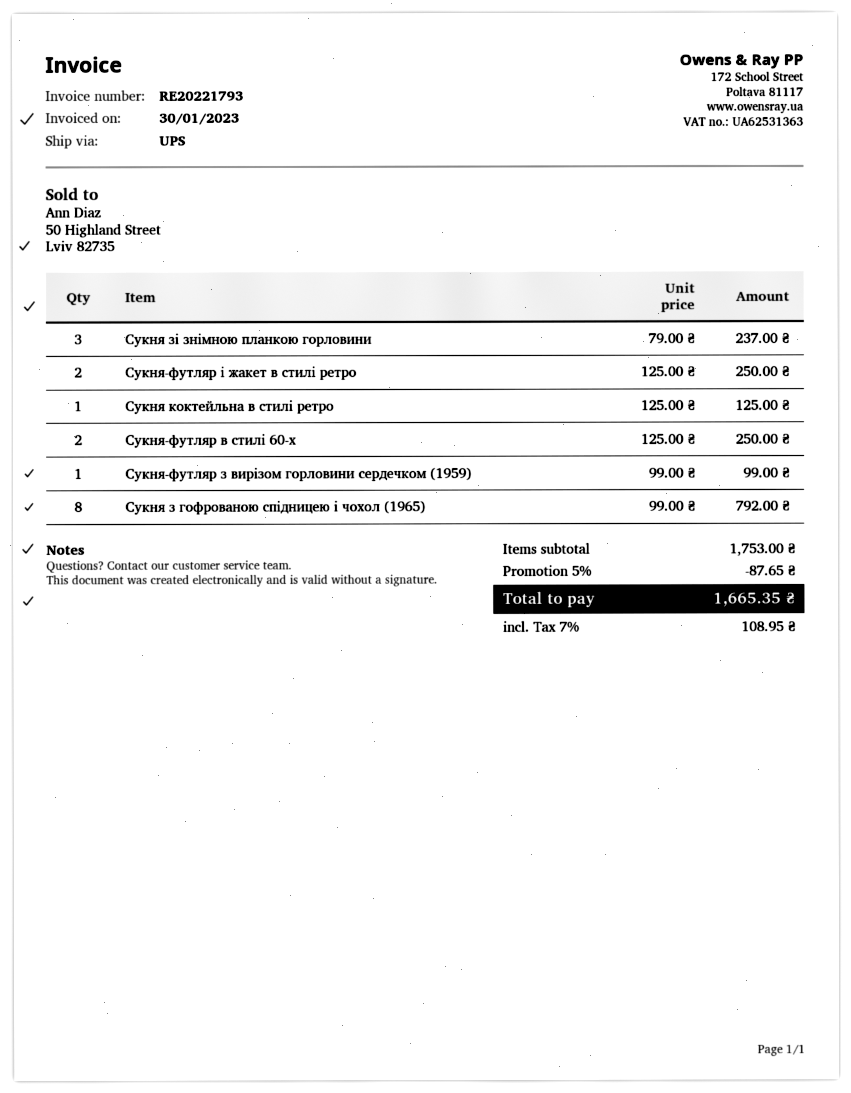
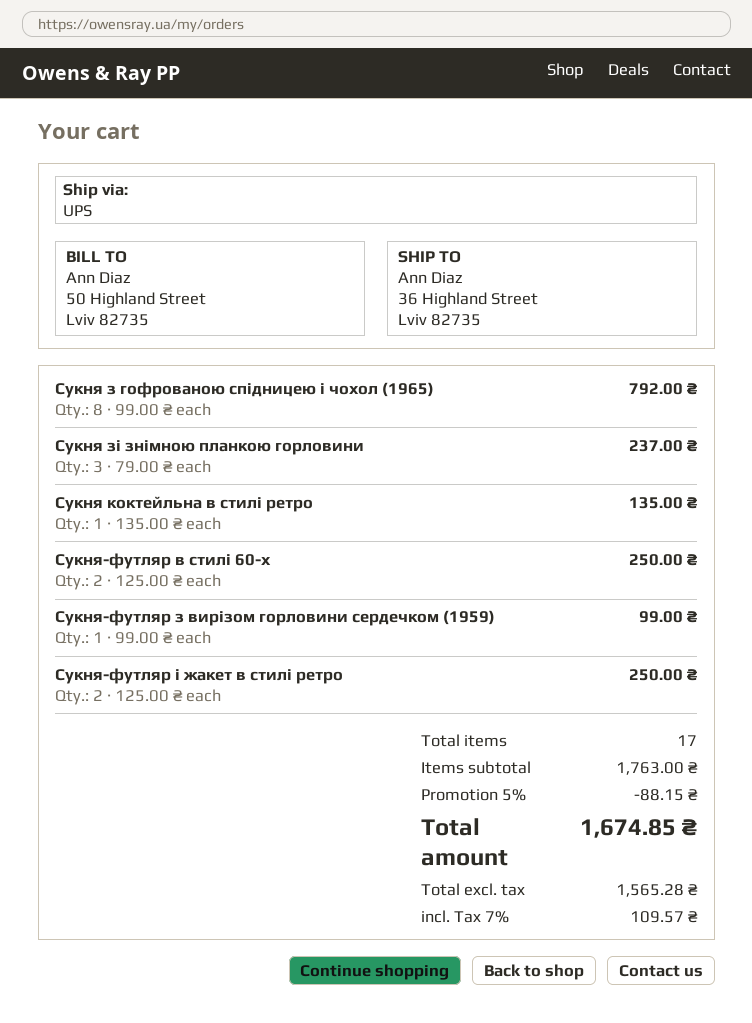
Сукня коктейльна в стилі ретро: 1 x 125.00 = 125.00 -> 1 x 135.00 = 135.00
subtotal: 1753.00 -> 1763.00
discount: 5% = 87.65 -> 5% = 88.15
tax: 7% = 108.95 -> 7% = 109.57
total: 1665.35 -> 1674.85

